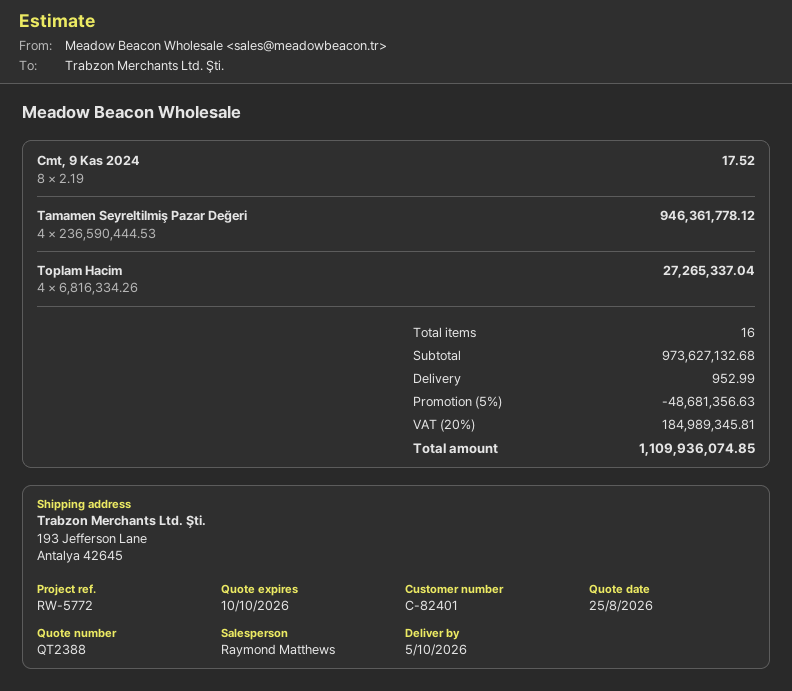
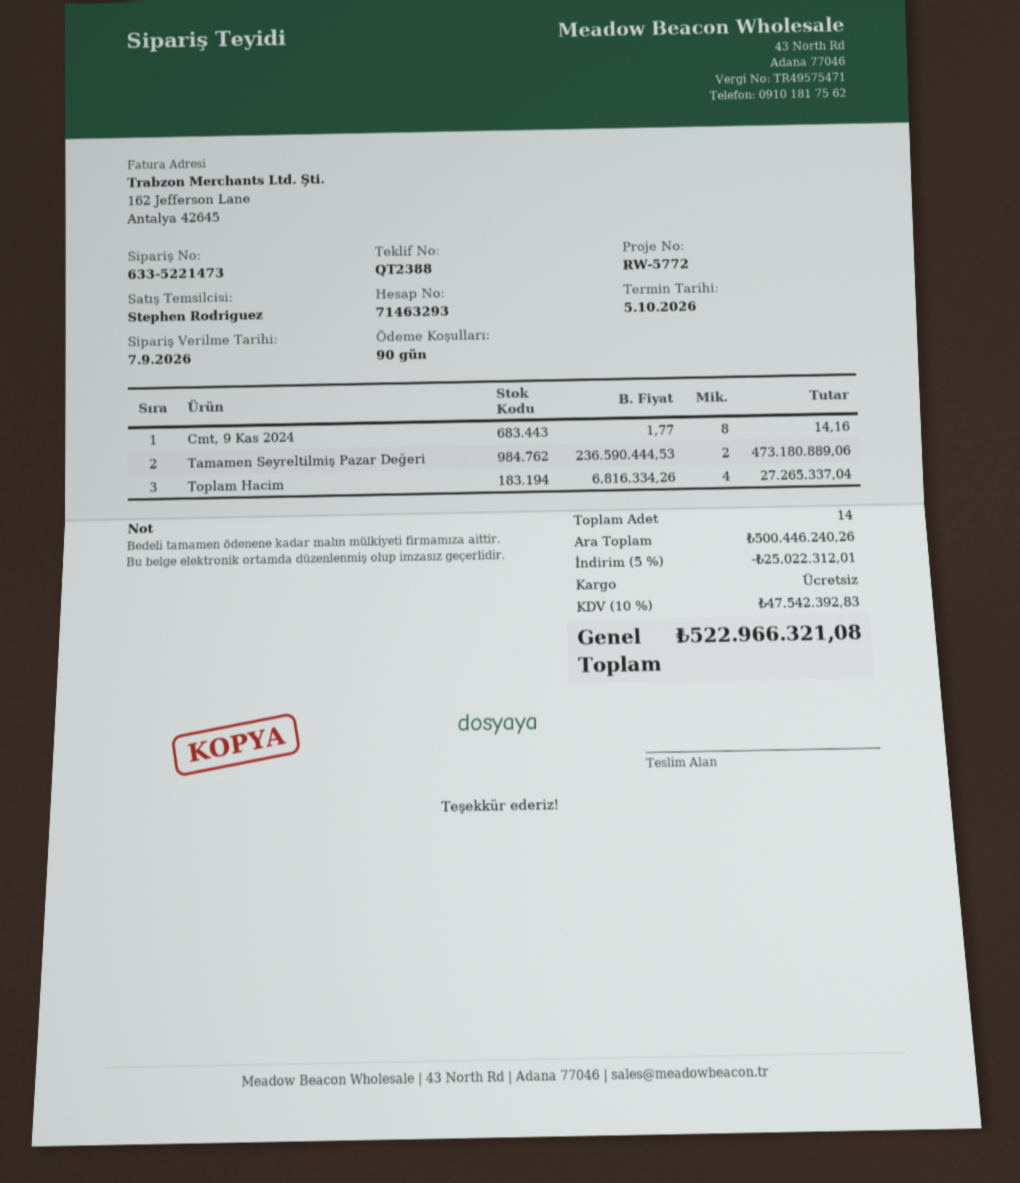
sales rep: Raymond Matthews -> Stephen Rodriguez
Cmt, 9 Kas 2024: 8 x 2.19 = 17.52 -> 8 x 1.77 = 14.16
Tamamen Seyreltilmiş Pazar Değeri: 4 x 236590444.53 = 946361778.12 -> 2 x 236590444.53 = 473180889.06
total quantity: 16 -> 14
subtotal: 973627132.68 -> 500446240.26
discount: 5% = 48681356.63 -> 5% = 25022312.01
shipping: 952.99 -> 0.00
tax: 20% = 184989345.81 -> 10% = 47542392.83
total: 1109936074.85 -> 522966321.08

